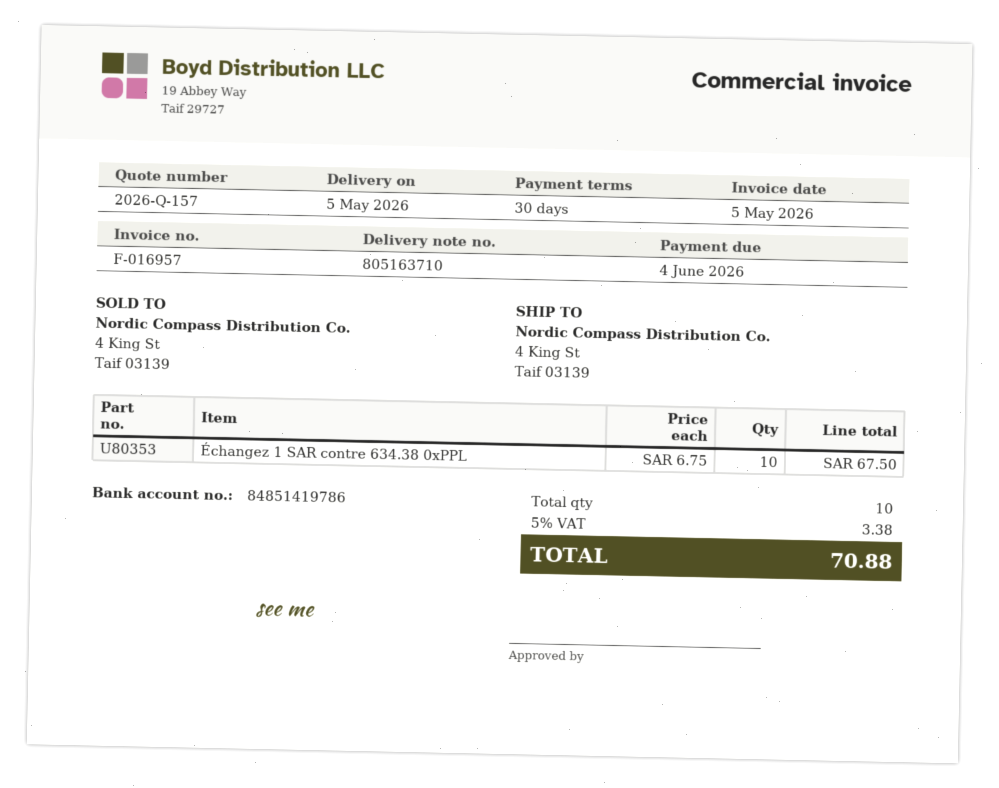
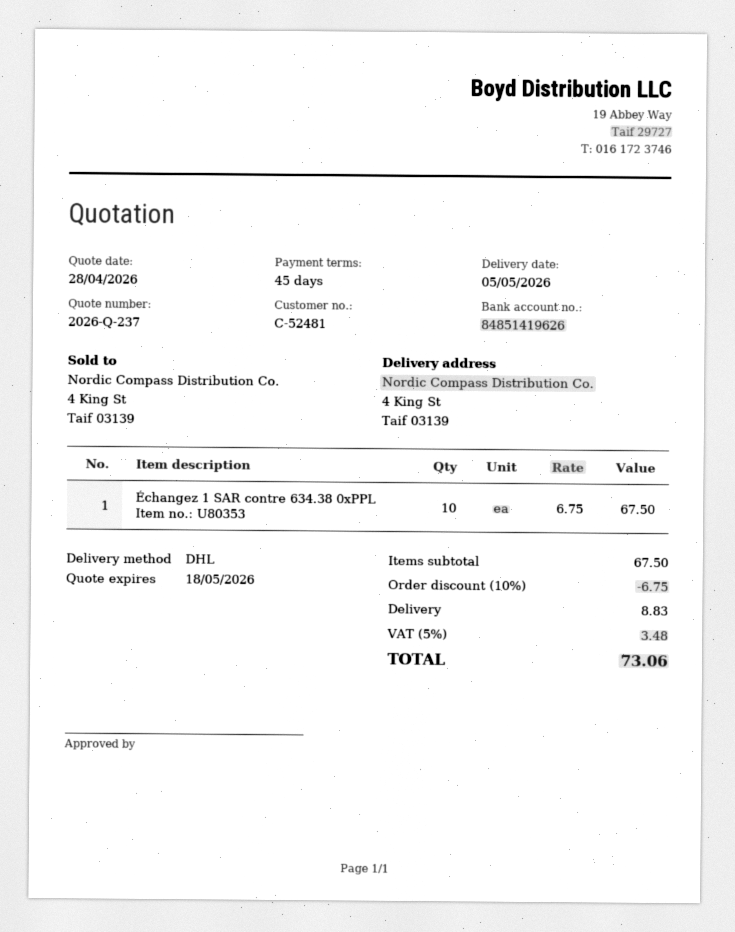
quote number: 2026-Q-157 -> 2026-Q-237
payment terms: 30 days -> 45 days
bank account: 84851419786 -> 84851419626
discount: none -> 10% = 6.75
shipping: none -> 8.83
tax: 5% = 3.38 -> 5% = 3.48
total: 70.88 -> 73.06

